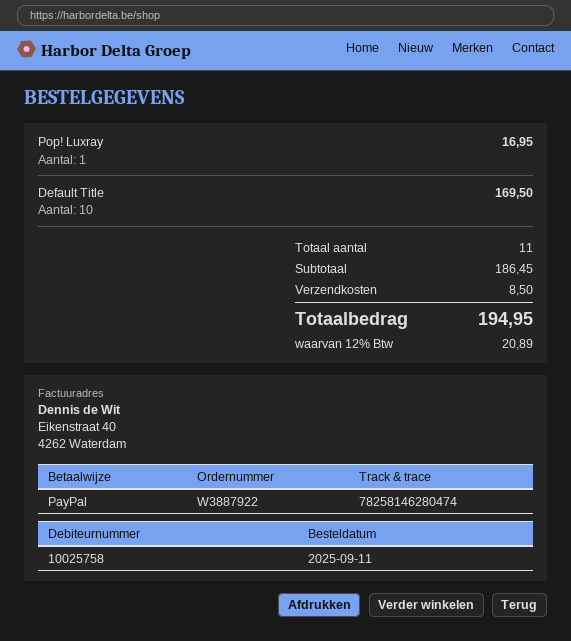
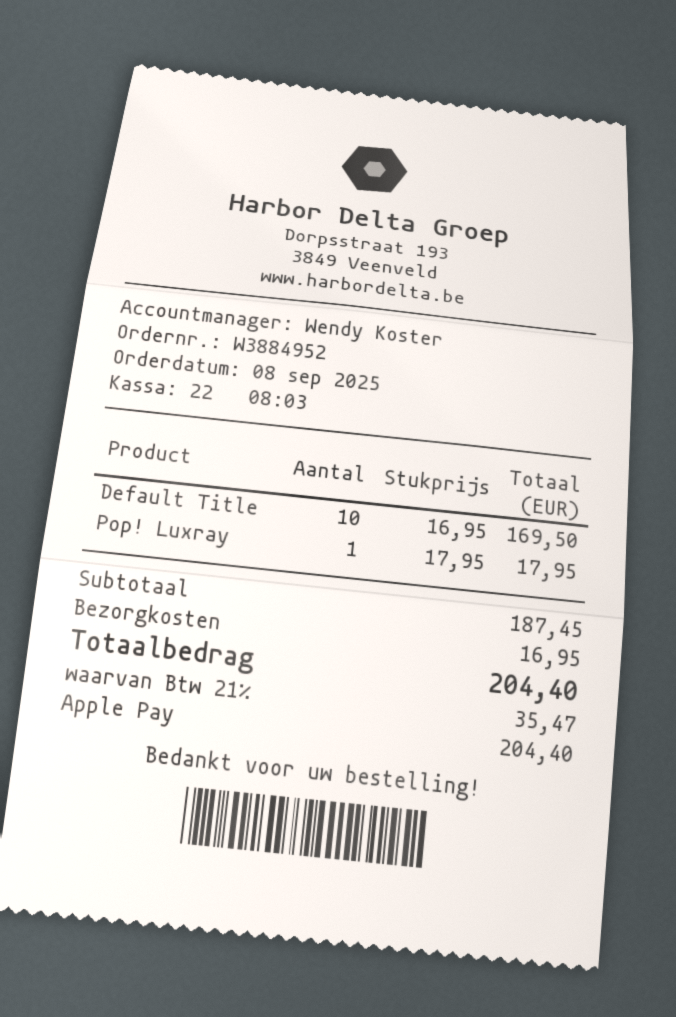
order number: W3887922 -> W3884952
order date: 2025-09-11 -> 2025-09-08
payment method: PayPal -> Apple Pay
Pop! Luxray: 1 for 16.95 -> 1 for 17.95
subtotal: 186.45 -> 187.45
shipping: 8.50 -> 16.95
tax: 12% = 20.89 -> 21% = 35.47
total: 194.95 -> 204.40

